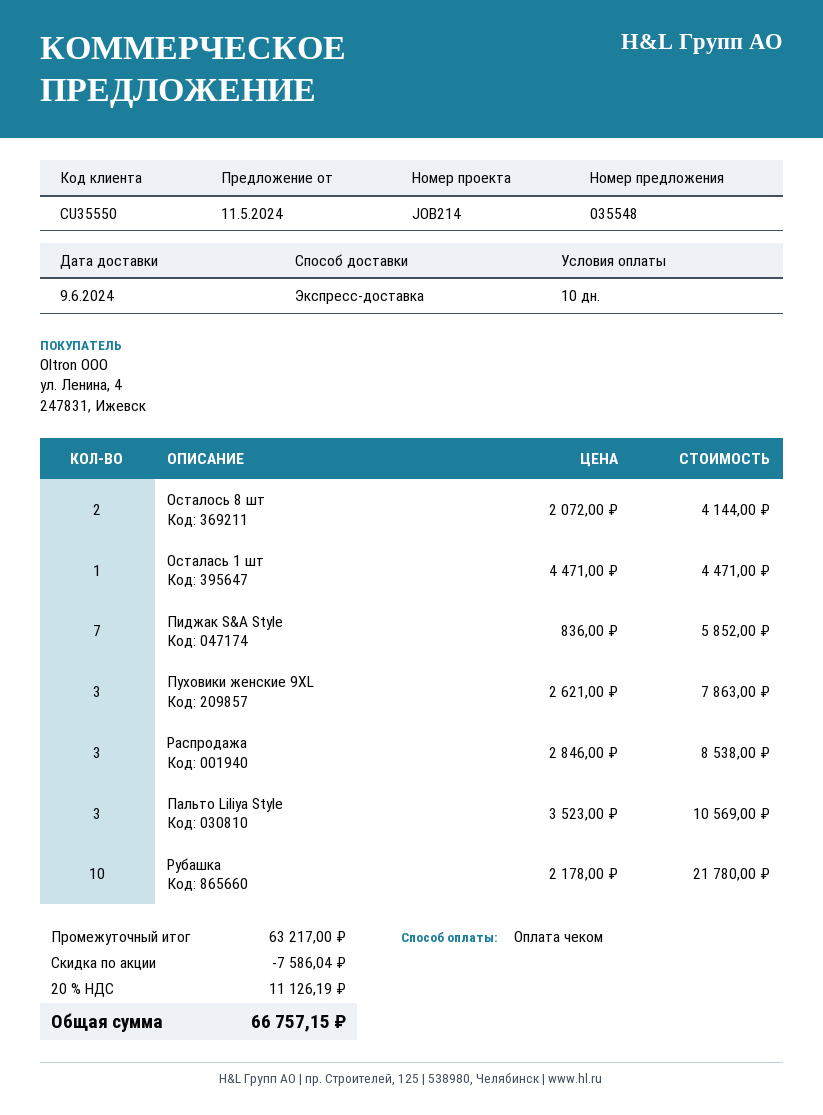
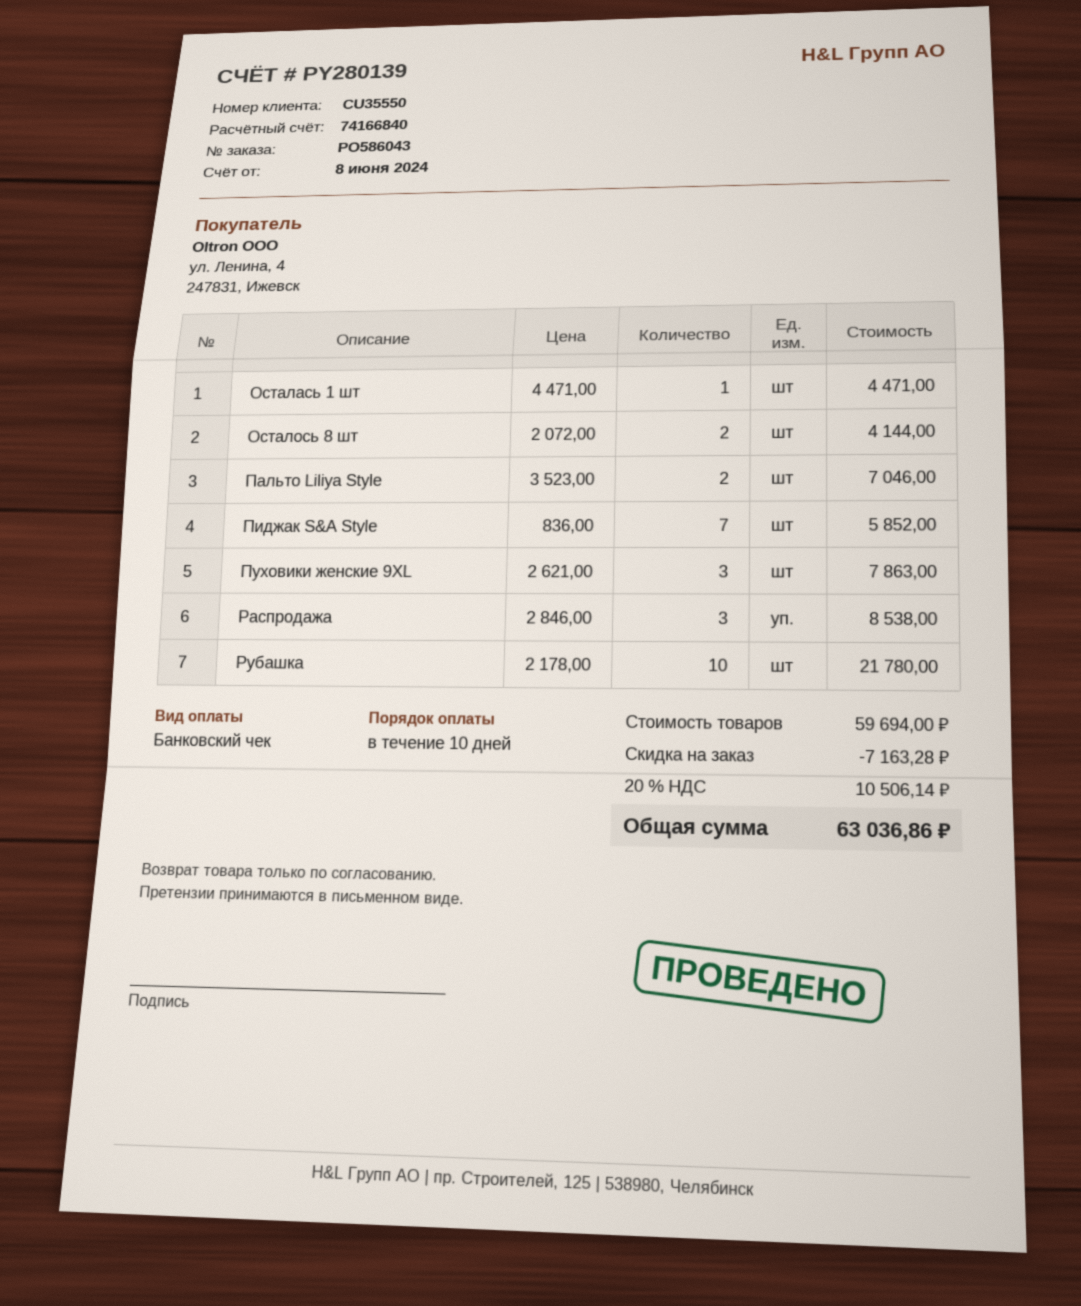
Пальто Liliya Style: 3 x 3523.00 = 10569.00 -> 2 x 3523.00 = 7046.00
subtotal: 63217.00 -> 59694.00
discount: 7586.04 -> 7163.28
tax: 20% = 11126.19 -> 20% = 10506.14
total: 66757.15 -> 63036.86

